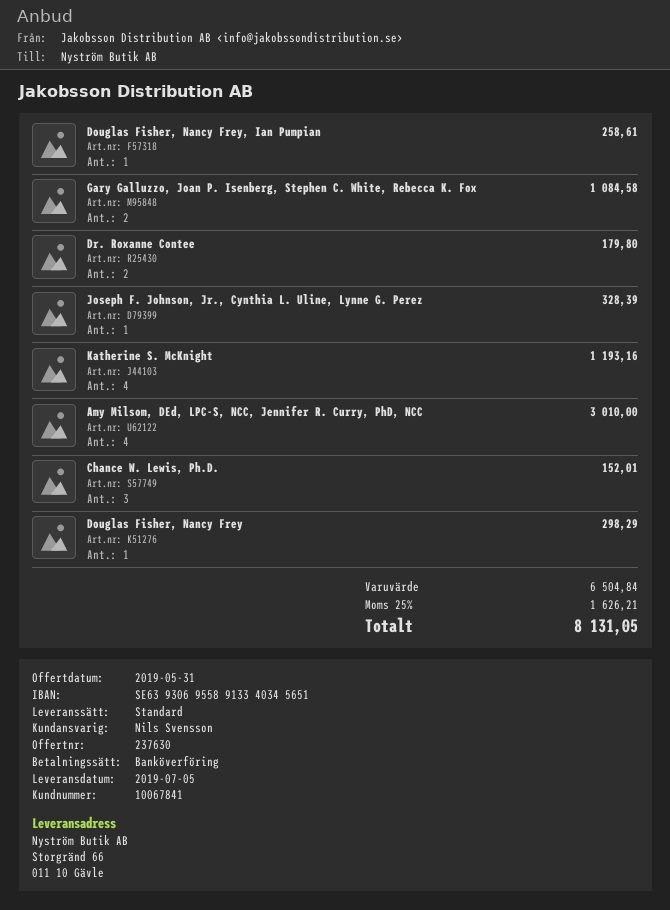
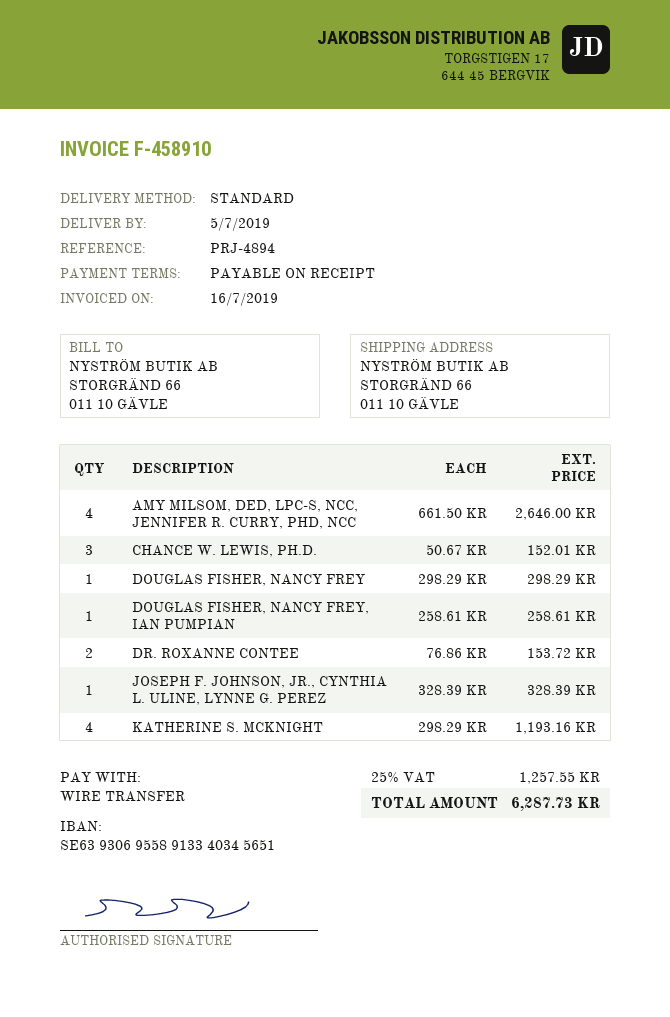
Gary Galluzzo, Joan P. Isenberg, Stephen C. White, Rebecca K. Fox: 2 for 1084.58 -> none
Dr. Roxanne Contee: 2 for 179.80 -> 2 for 153.72
Amy Milsom, DEd, LPC-S, NCC, Jennifer R. Curry, PhD, NCC: 4 for 3010.00 -> 4 for 2646.00
tax: 25% = 1626.21 -> 25% = 1257.55
total: 8131.05 -> 6287.73

